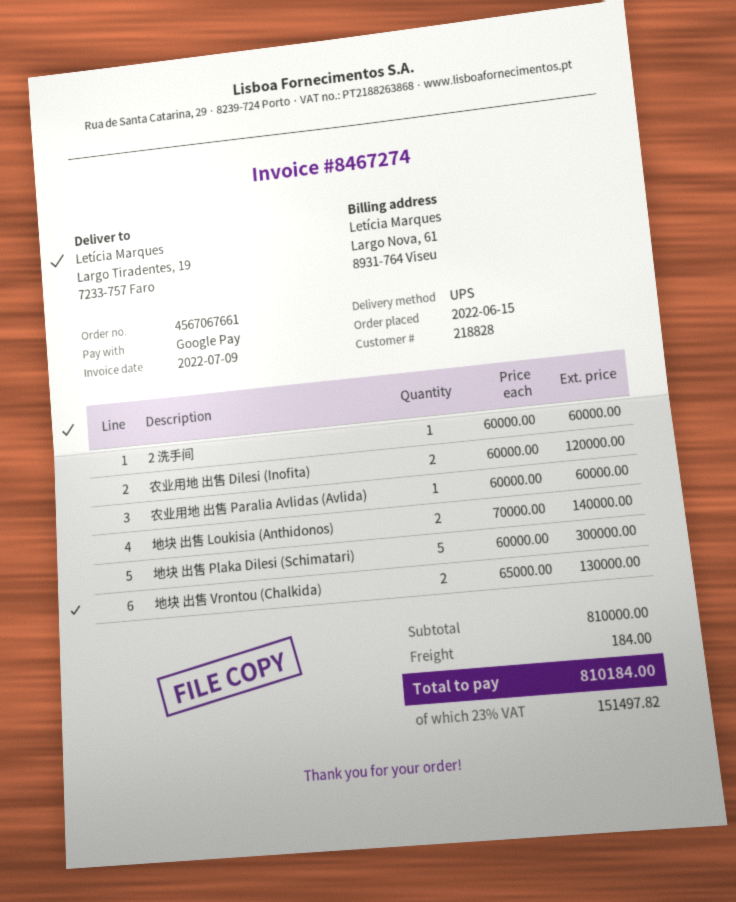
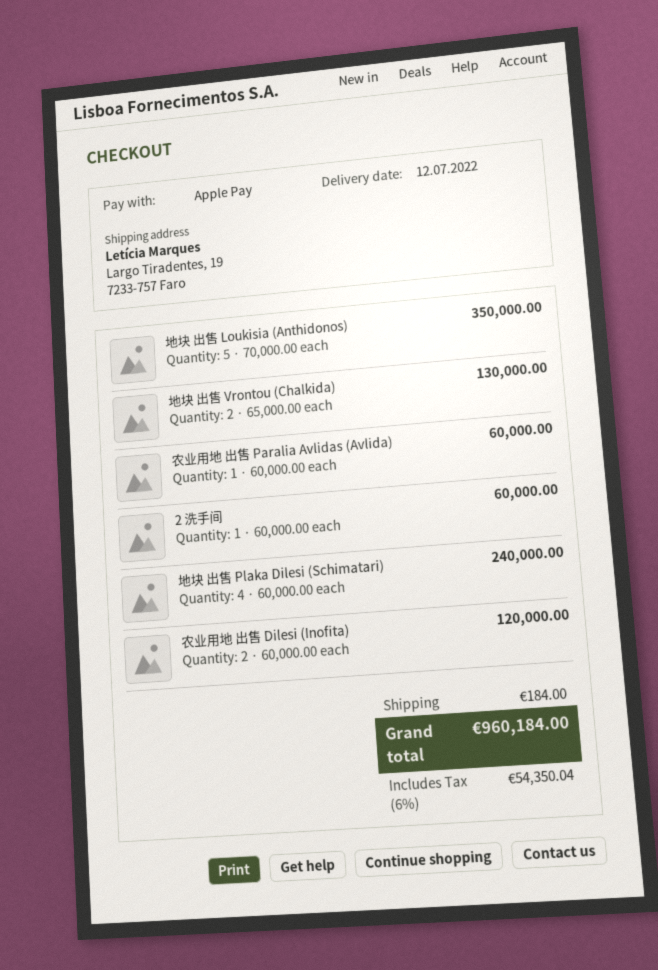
payment method: Google Pay -> Apple Pay
地块 出售 Loukisia (Anthidonos): 2 x 70000.00 = 140000.00 -> 5 x 70000.00 = 350000.00
地块 出售 Plaka Dilesi (Schimatari): 5 x 60000.00 = 300000.00 -> 4 x 60000.00 = 240000.00
tax: 23% = 151497.82 -> 6% = 54350.04
total: 810184.00 -> 960184.00

